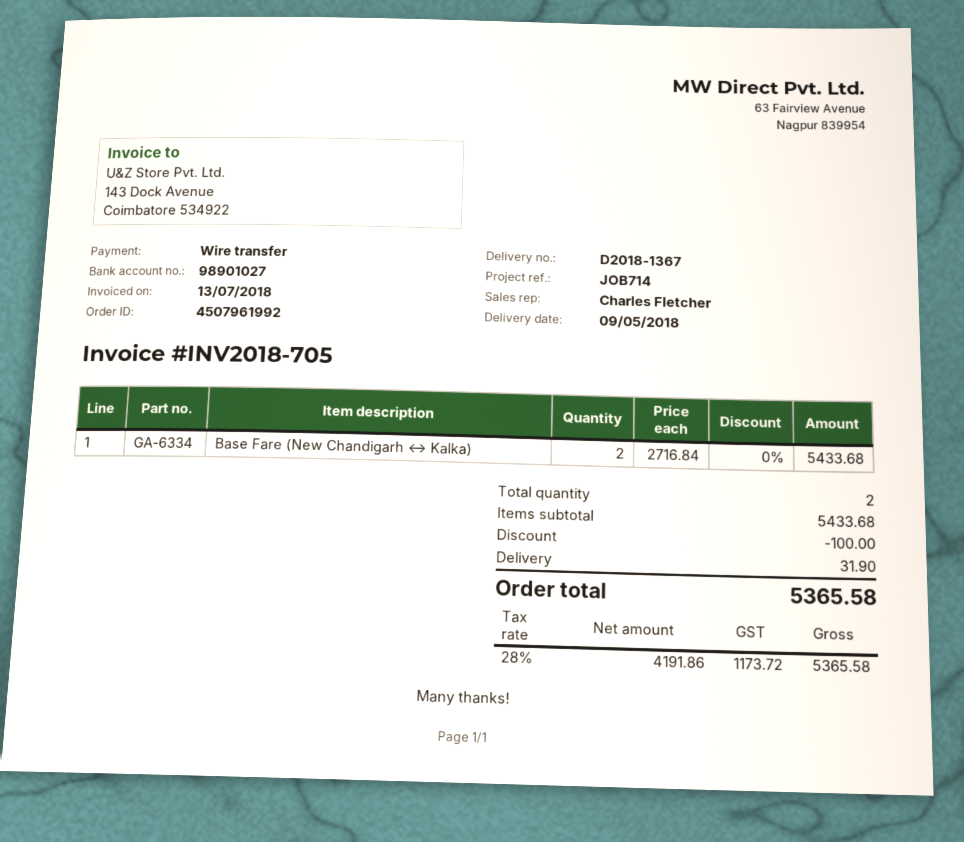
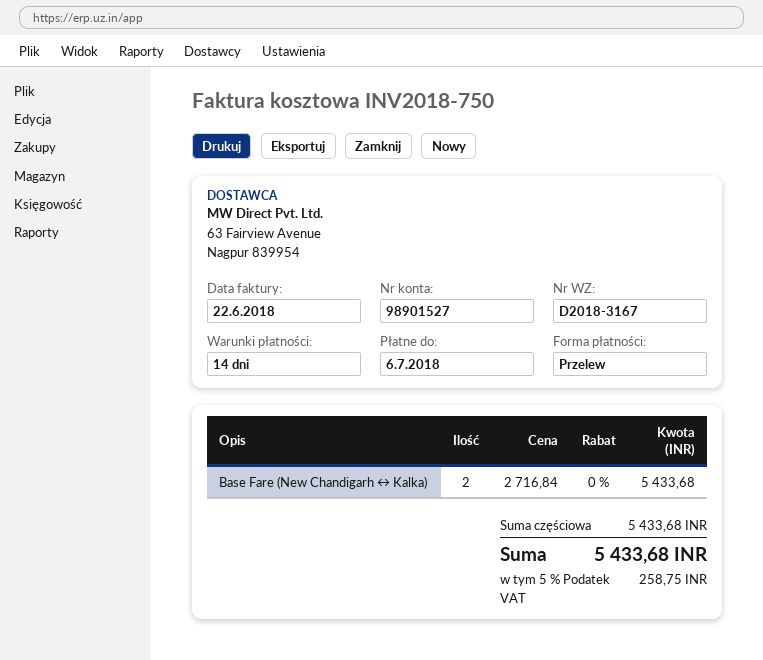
delivery note number: D2018-1367 -> D2018-3167
invoice number: INV2018-705 -> INV2018-750
invoice date: 2018-07-13 -> 2018-06-22
bank account: 98901027 -> 98901527
discount: 100.00 -> none
shipping: 31.90 -> none
tax: 28% = 1173.72 -> 5% = 258.75
total: 5365.58 -> 5433.68

